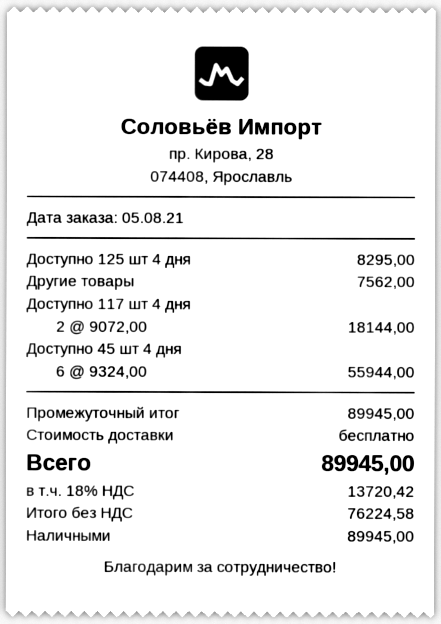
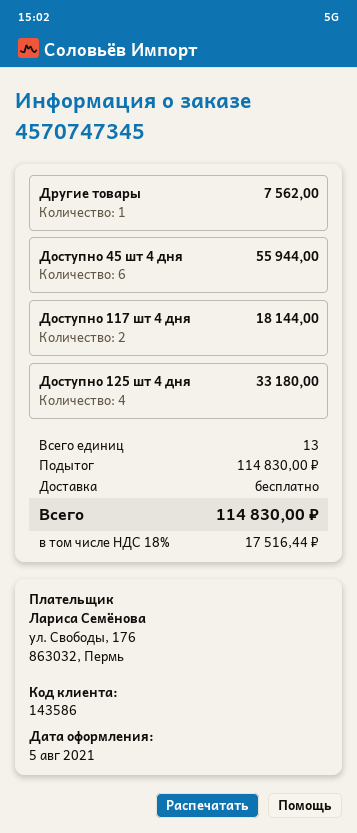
Доступно 125 шт 4 дня: 1 for 8295.00 -> 4 for 33180.00
subtotal: 89945.00 -> 114830.00
tax: 18% = 13720.42 -> 18% = 17516.44
total: 89945.00 -> 114830.00

